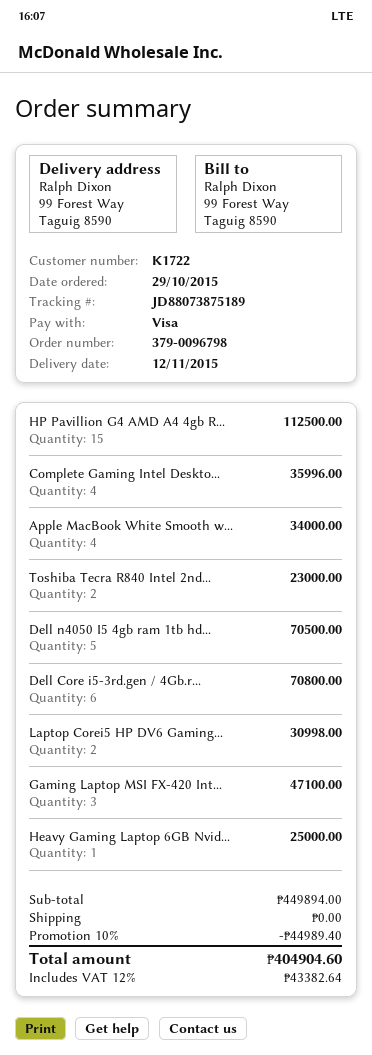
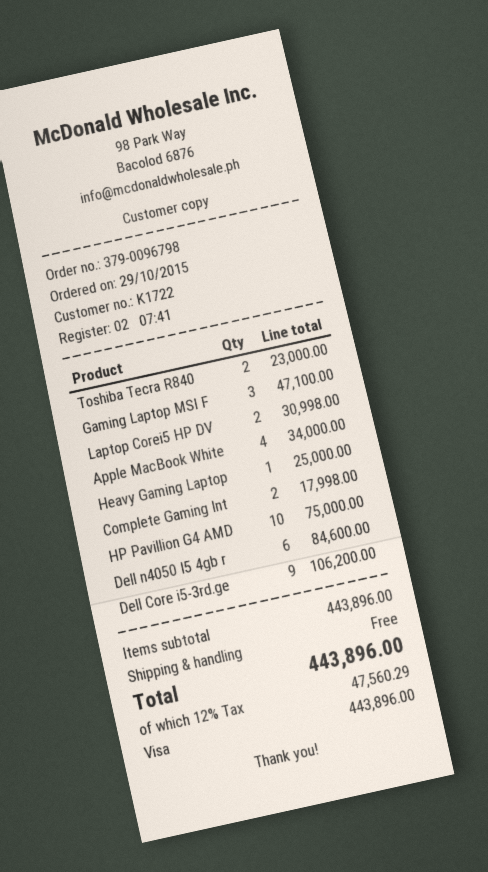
HP Pavillion G4 AMD A4 4gb R...: 15 for 112500.00 -> 10 for 75000.00
Complete Gaming Intel Deskto...: 4 for 35996.00 -> 2 for 17998.00
Dell n4050 I5 4gb ram 1tb hd...: 5 for 70500.00 -> 6 for 84600.00
Dell Core i5-3rd.gen / 4Gb.r...: 6 for 70800.00 -> 9 for 106200.00
subtotal: 449894.00 -> 443896.00
discount: 10% = 44989.40 -> none
tax: 12% = 43382.64 -> 12% = 47560.29
total: 404904.60 -> 443896.00

